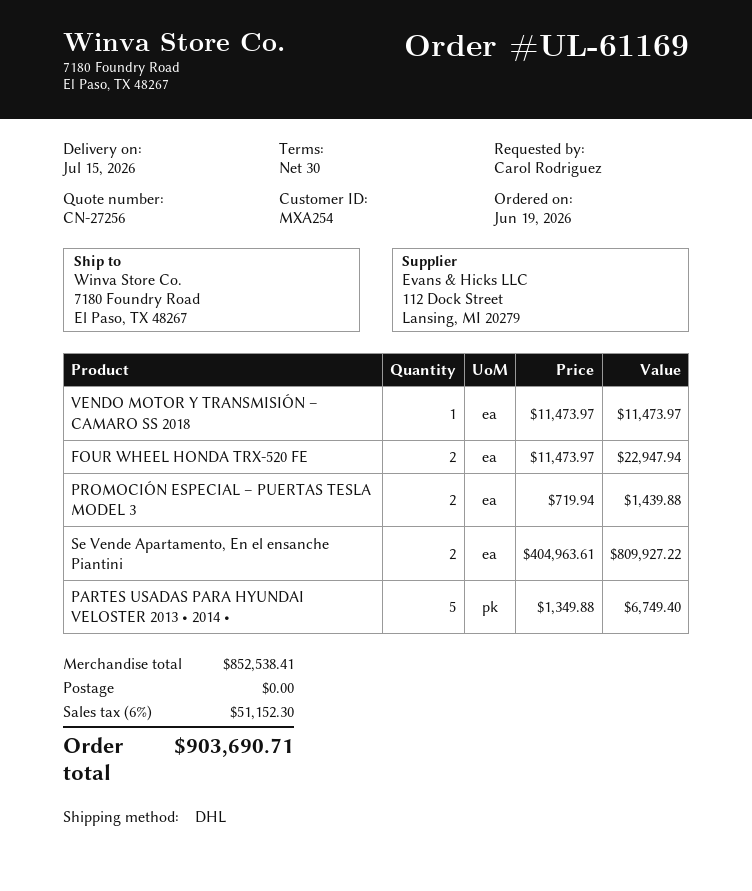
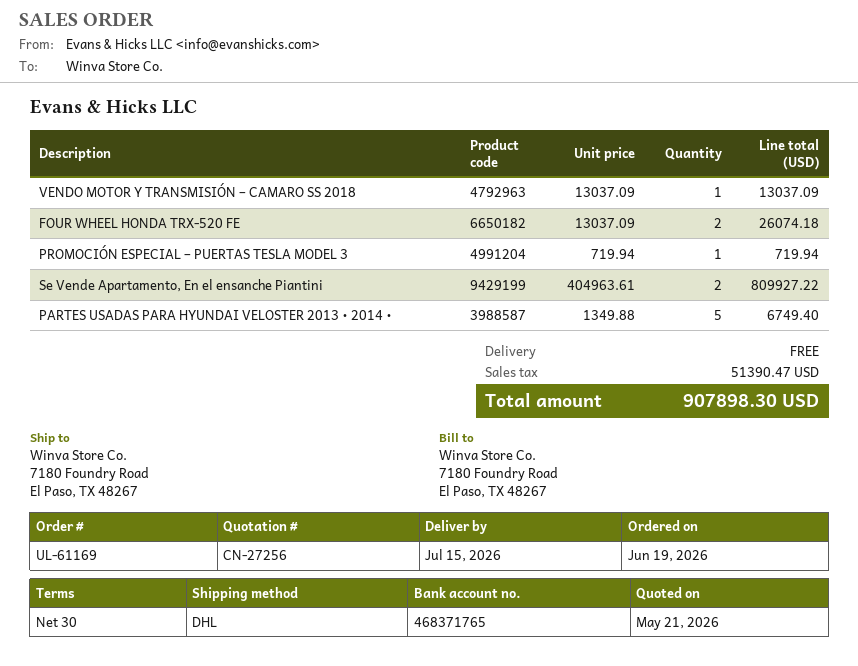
VENDO MOTOR Y TRANSMISIÓN – CAMARO SS 2018: 1 x 11473.97 = 11473.97 -> 1 x 13037.09 = 13037.09
FOUR WHEEL HONDA TRX-520 FE: 2 x 11473.97 = 22947.94 -> 2 x 13037.09 = 26074.18
PROMOCIÓN ESPECIAL – PUERTAS TESLA MODEL 3: 2 x 719.94 = 1439.88 -> 1 x 719.94 = 719.94
tax: 51152.30 -> 51390.47
total: 903690.71 -> 907898.30

